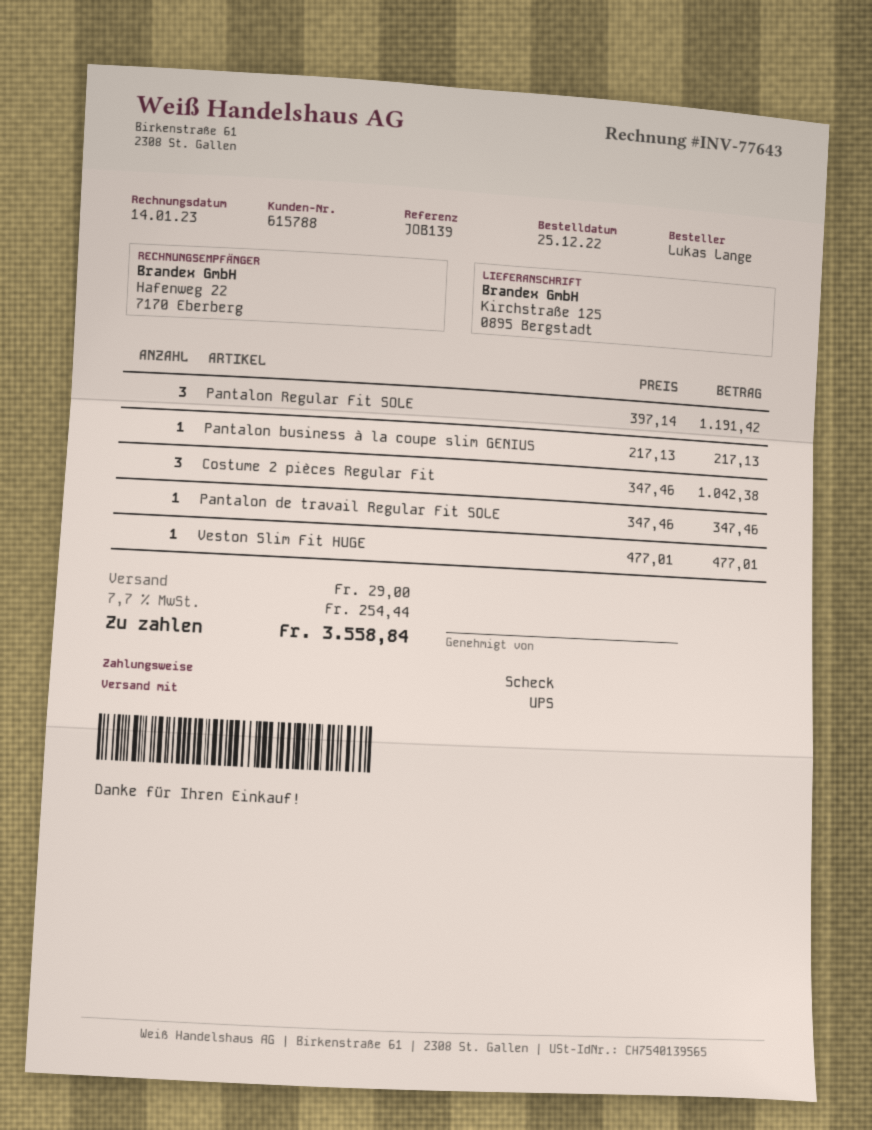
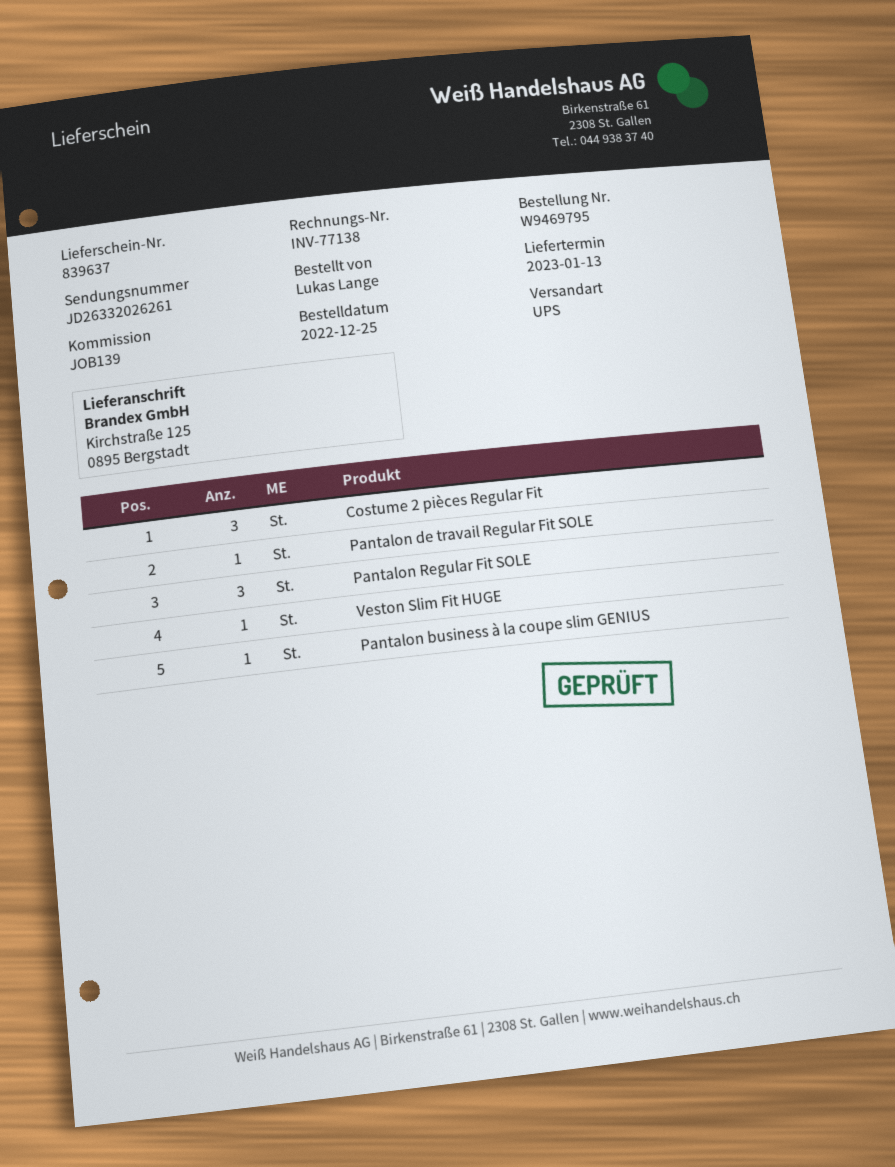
invoice number: INV-77643 -> INV-77138

